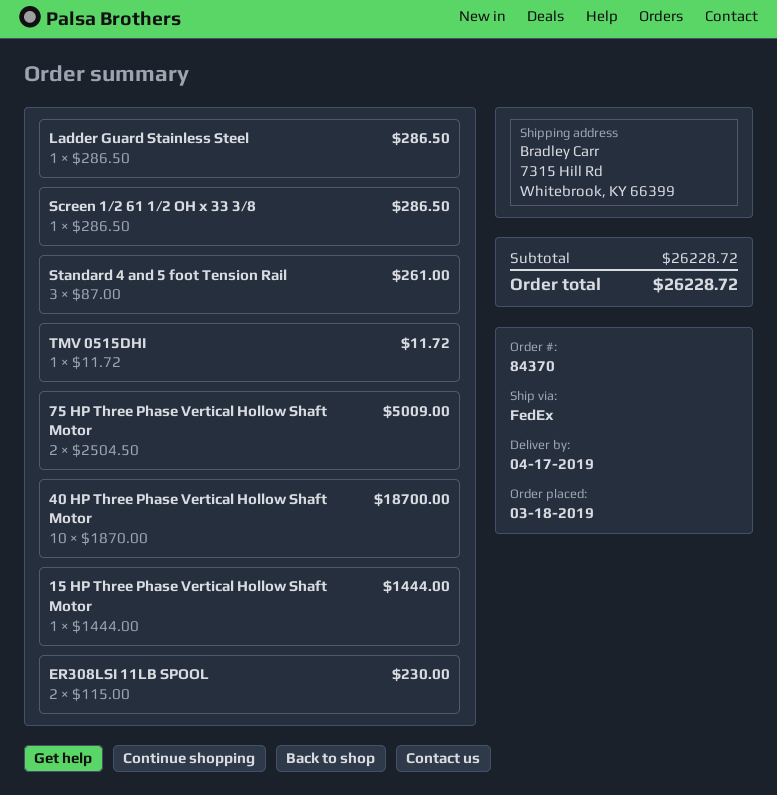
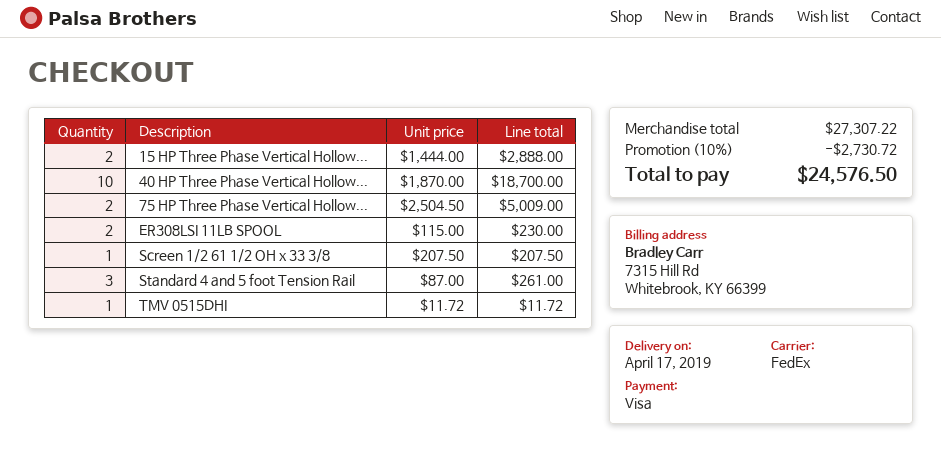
Ladder Guard Stainless Steel: 1 x 286.50 = 286.50 -> none
Screen 1/2 61 1/2 OH x 33 3/8: 1 x 286.50 = 286.50 -> 1 x 207.50 = 207.50
15 HP Three Phase Vertical Hollow Shaft Motor: 1 x 1444.00 = 1444.00 -> 2 x 1444.00 = 2888.00
subtotal: 26228.72 -> 27307.22
discount: none -> 10% = 2730.72
total: 26228.72 -> 24576.50

